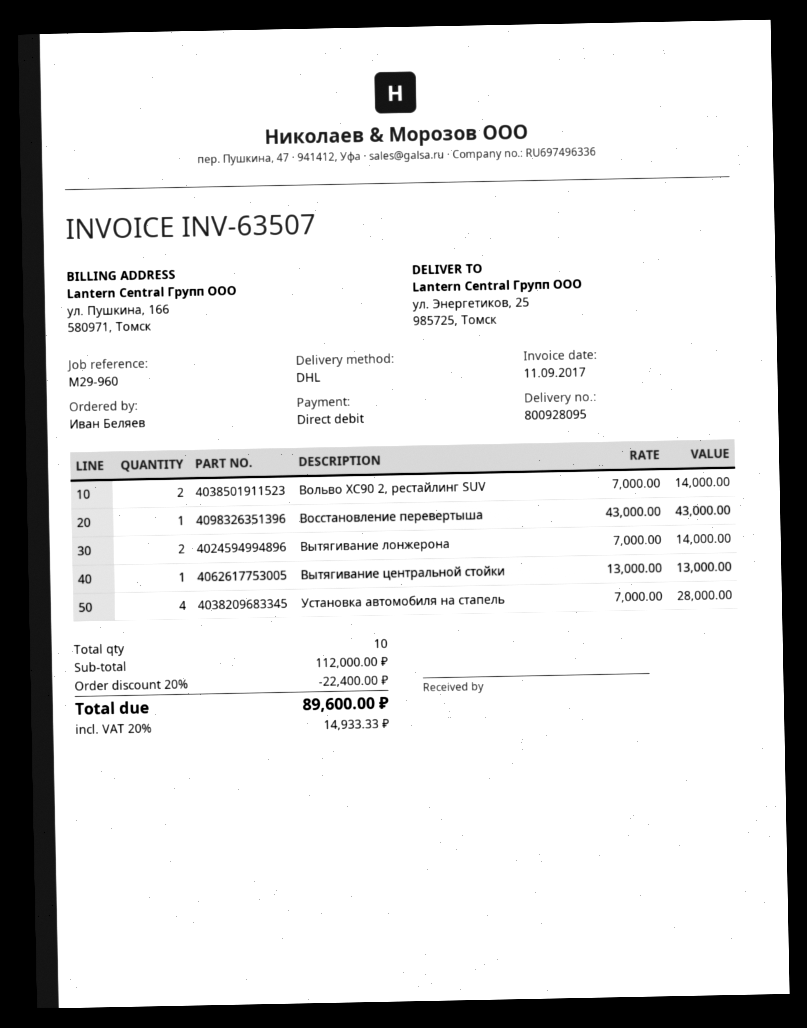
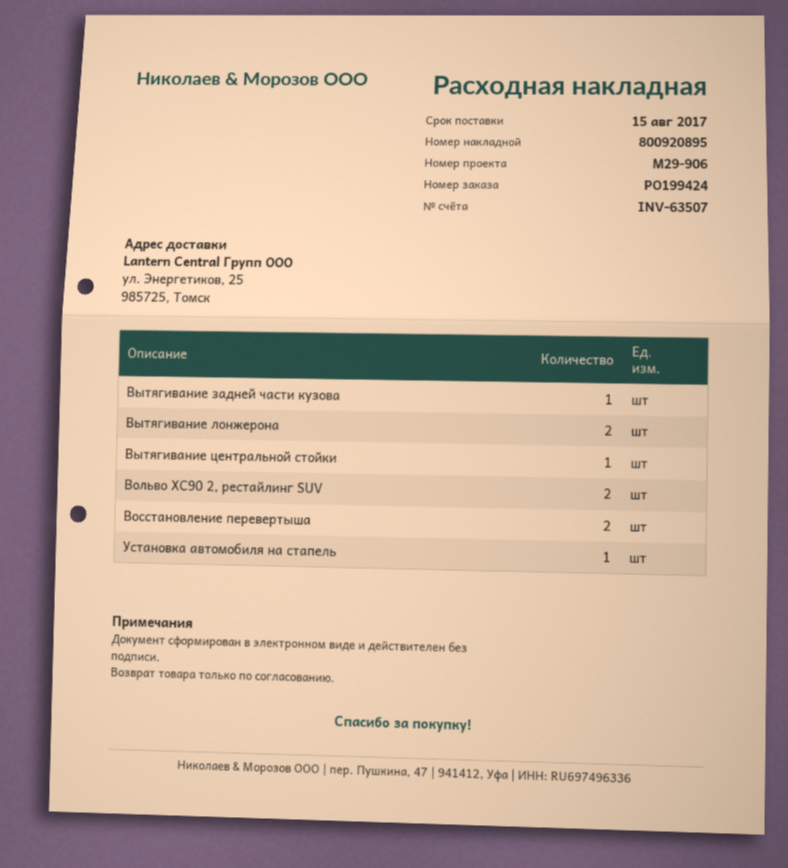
delivery note number: 800928095 -> 800920895
reference: M29-960 -> M29-906
Восстановление перевертыша: 1 -> 2
Установка автомобиля на стапель: 4 -> 1
Вытягивание задней части кузова: none -> 1

